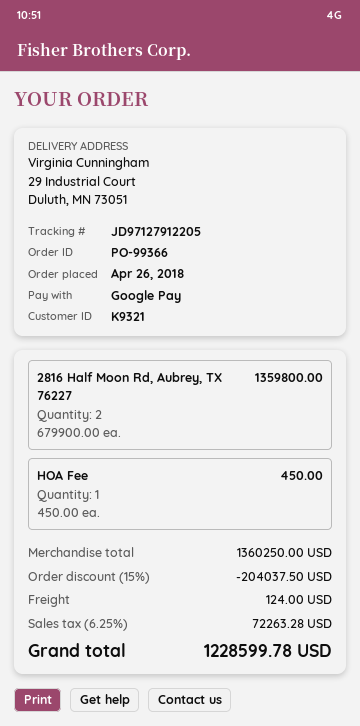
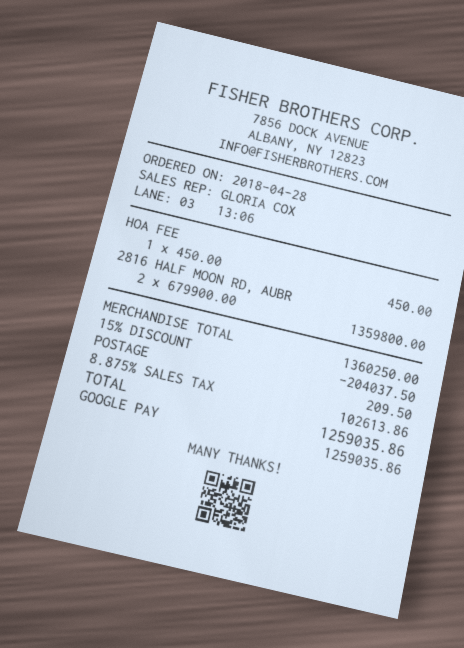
order date: 2018-04-26 -> 2018-04-28
shipping: 124.00 -> 209.50
tax: 6.25% = 72263.28 -> 8.875% = 102613.86
total: 1228599.78 -> 1259035.86

